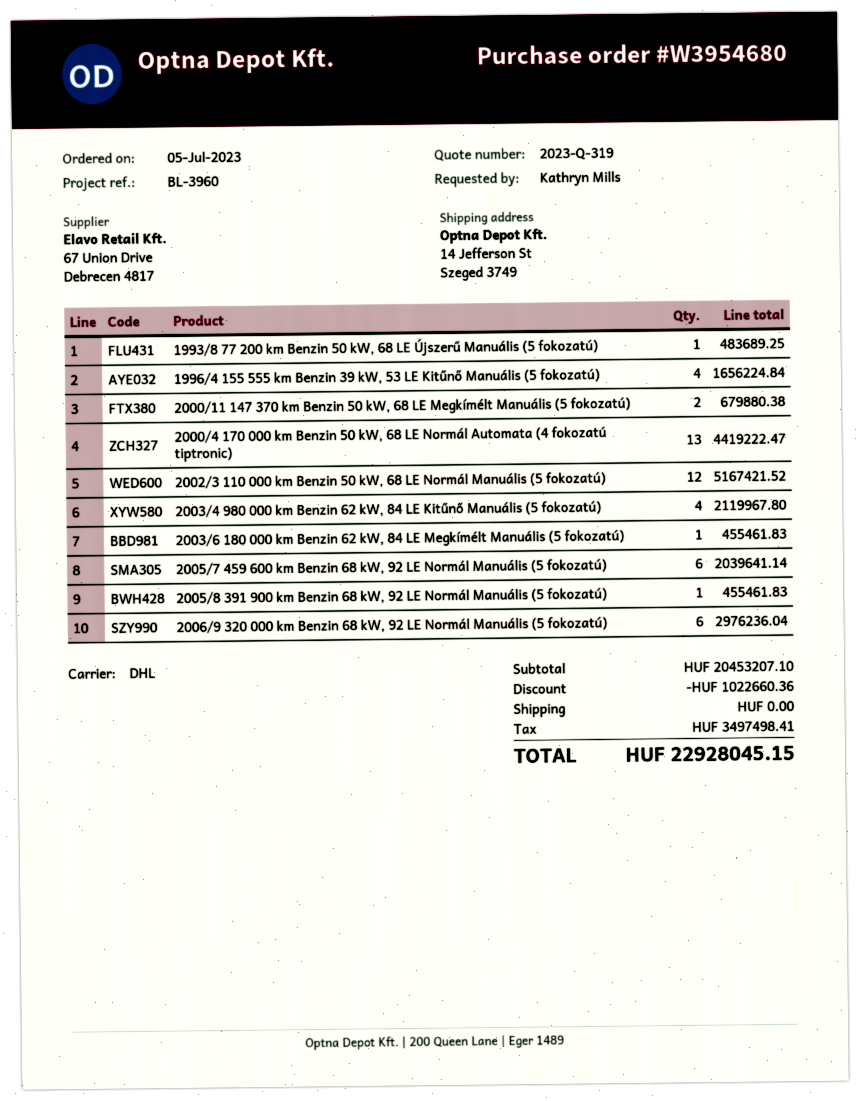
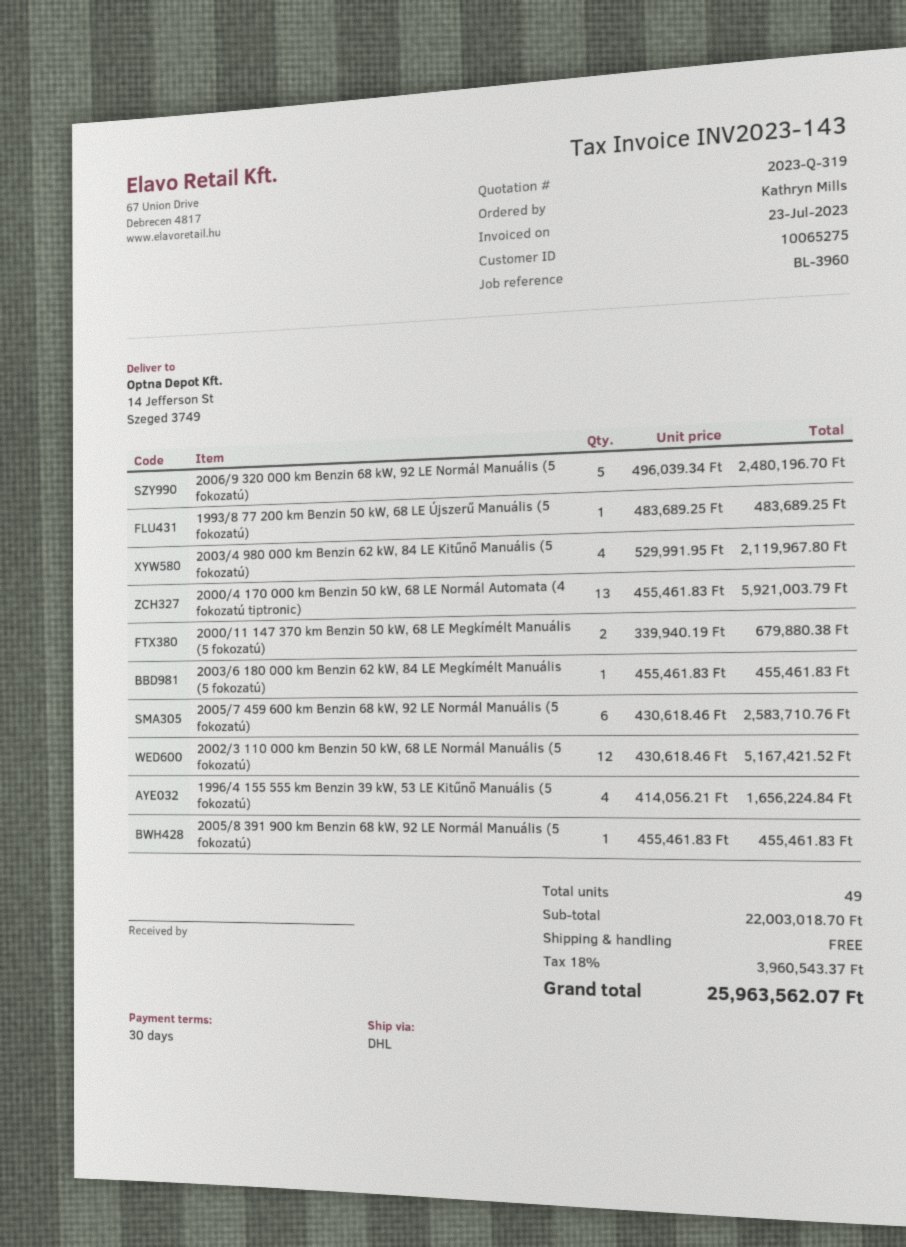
2000/4 170 000 km Benzin 50 kW, 68 LE Normál Automata (4 fokozatú tiptronic): 13 for 4419222.47 -> 13 for 5921003.79
2005/7 459 600 km Benzin 68 kW, 92 LE Normál Manuális (5 fokozatú): 6 for 2039641.14 -> 6 for 2583710.76
2006/9 320 000 km Benzin 68 kW, 92 LE Normál Manuális (5 fokozatú): 6 for 2976236.04 -> 5 for 2480196.70
subtotal: 20453207.10 -> 22003018.70
discount: 1022660.36 -> none
tax: 3497498.41 -> 3960543.37
total: 22928045.15 -> 25963562.07

